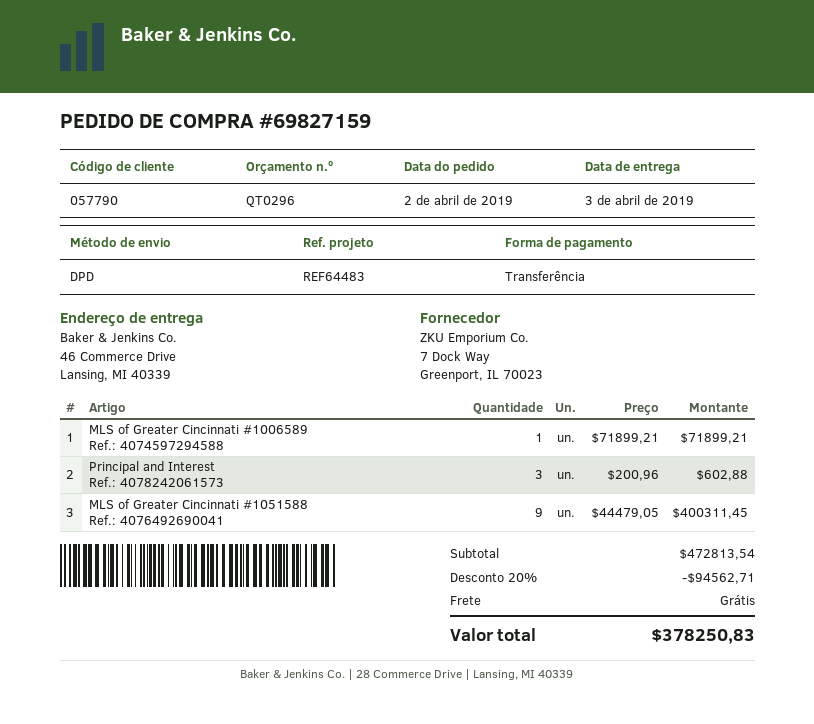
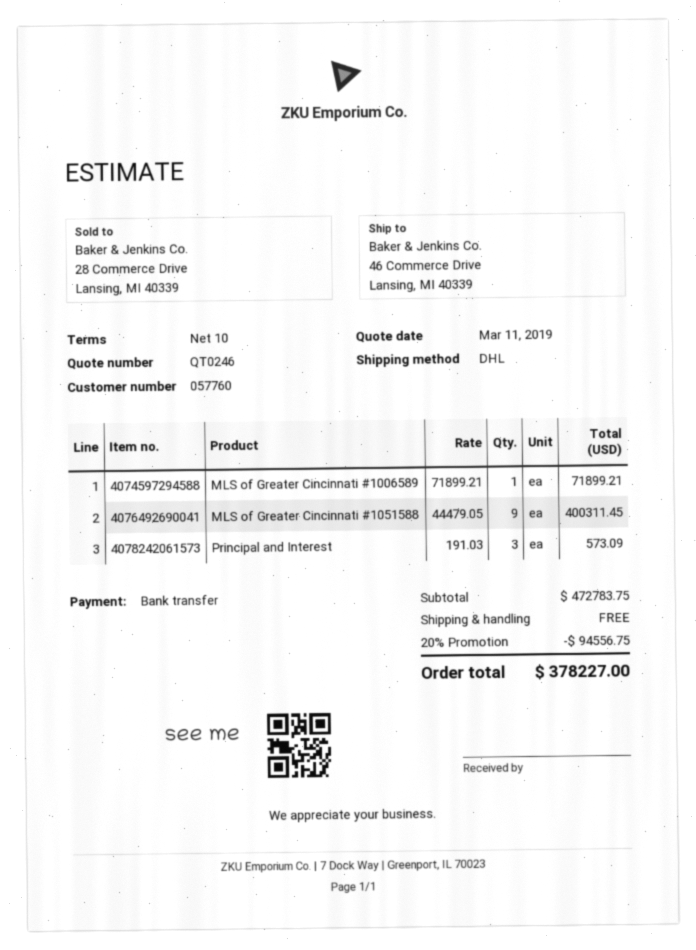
quote number: QT0296 -> QT0246
customer number: 057790 -> 057760
shipping method: DPD -> DHL
Principal and Interest: 3 x 200.96 = 602.88 -> 3 x 191.03 = 573.09
subtotal: 472813.54 -> 472783.75
discount: 20% = 94562.71 -> 20% = 94556.75
total: 378250.83 -> 378227.00

